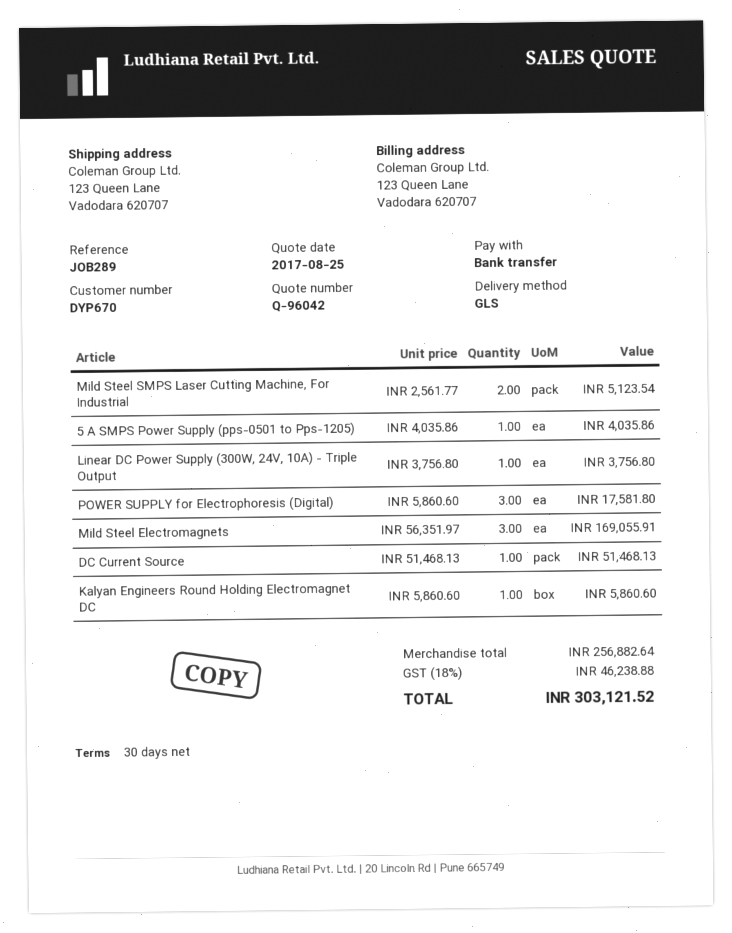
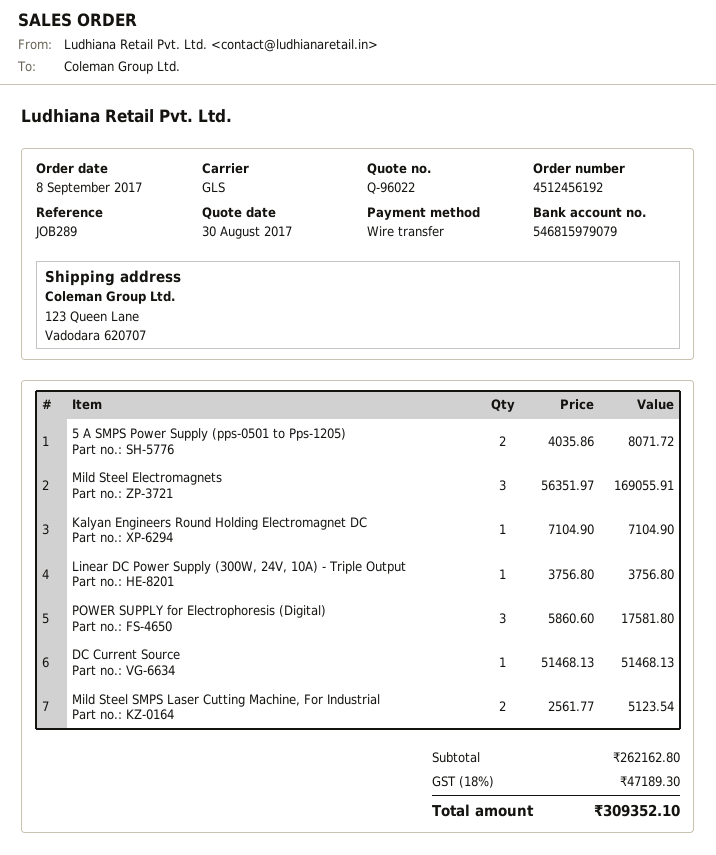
quote number: Q-96042 -> Q-96022
quote date: 2017-08-25 -> 2017-08-30
5 A SMPS Power Supply (pps-0501 to Pps-1205): 1 x 4035.86 = 4035.86 -> 2 x 4035.86 = 8071.72
Kalyan Engineers Round Holding Electromagnet DC: 1 x 5860.60 = 5860.60 -> 1 x 7104.90 = 7104.90
subtotal: 256882.64 -> 262162.80
tax: 18% = 46238.88 -> 18% = 47189.30
total: 303121.52 -> 309352.10

